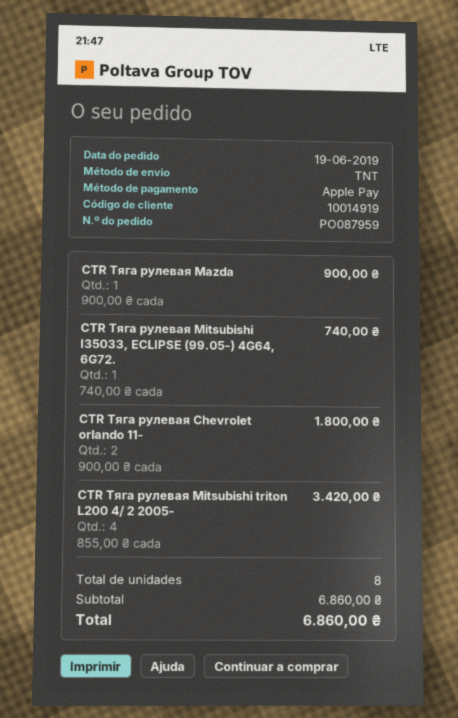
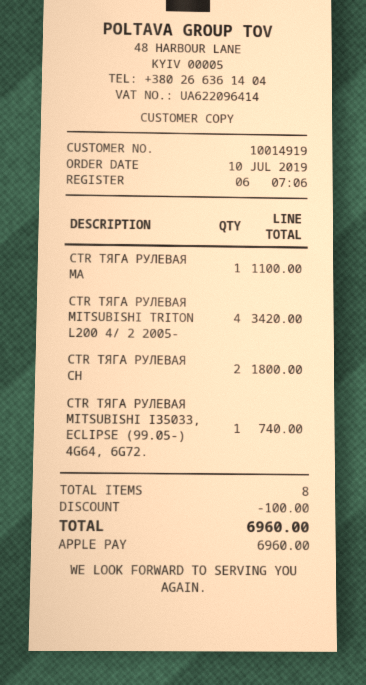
order date: 2019-06-19 -> 2019-07-10
CTR Тяга рулевая Mazda: 1 for 900.00 -> 1 for 1100.00
discount: none -> 100.00
total: 6860.00 -> 6960.00

